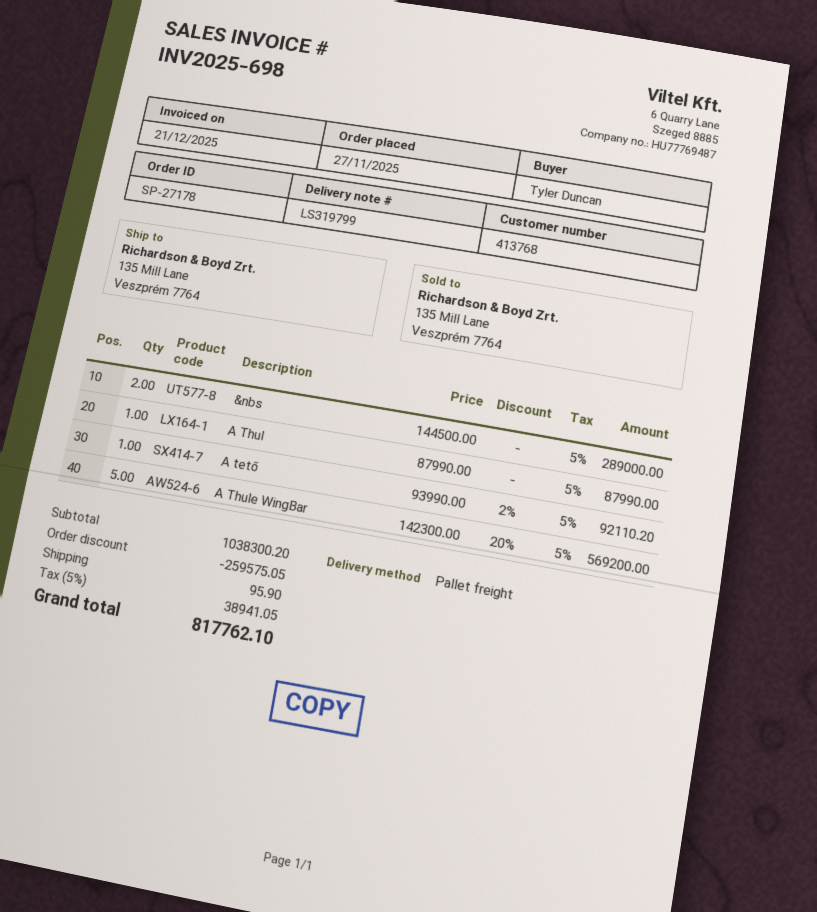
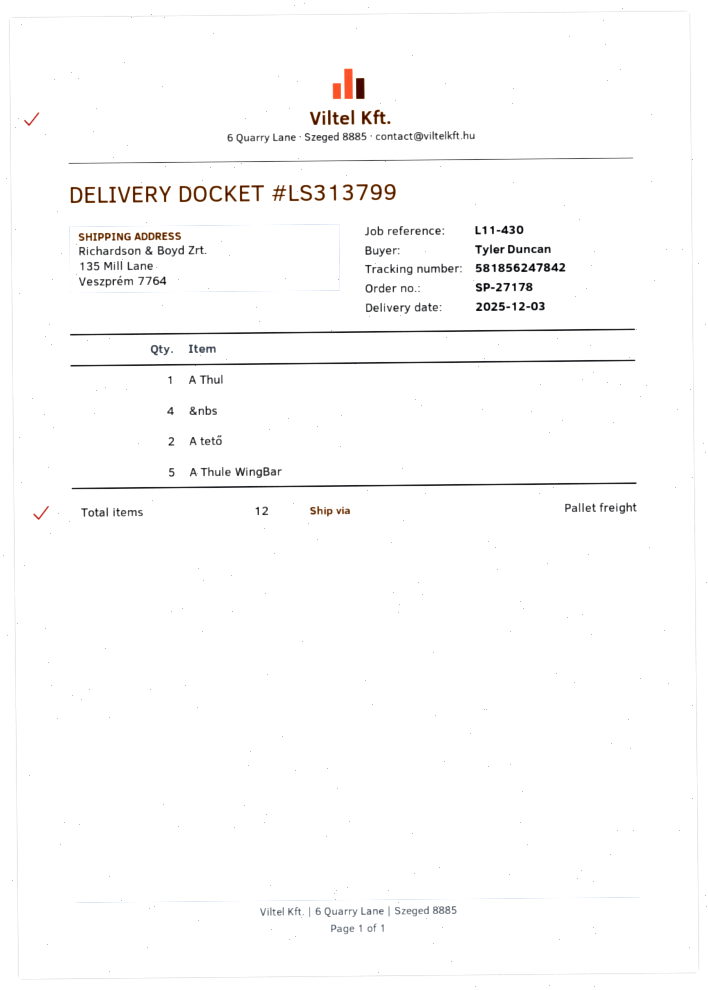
delivery note number: LS319799 -> LS313799
&nbs: 2 -> 4
A tető: 1 -> 2

